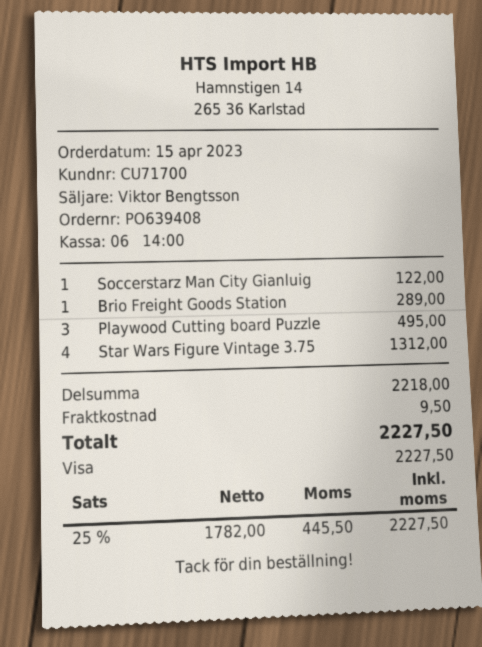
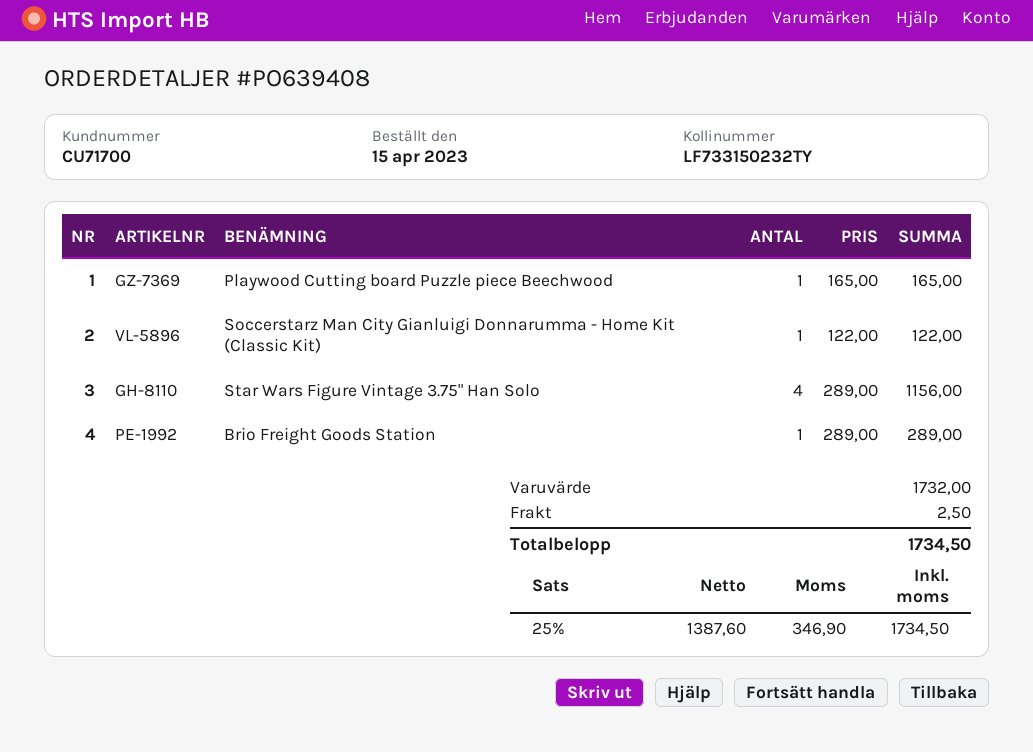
Playwood Cutting board Puzzle: 3 for 495.00 -> 1 for 165.00
Star Wars Figure Vintage 3.75: 4 for 1312.00 -> 4 for 1156.00
subtotal: 2218.00 -> 1732.00
shipping: 9.50 -> 2.50
net: 1782.00 -> 1387.60
tax: 25% = 445.50 -> 25% = 346.90
total: 2227.50 -> 1734.50

